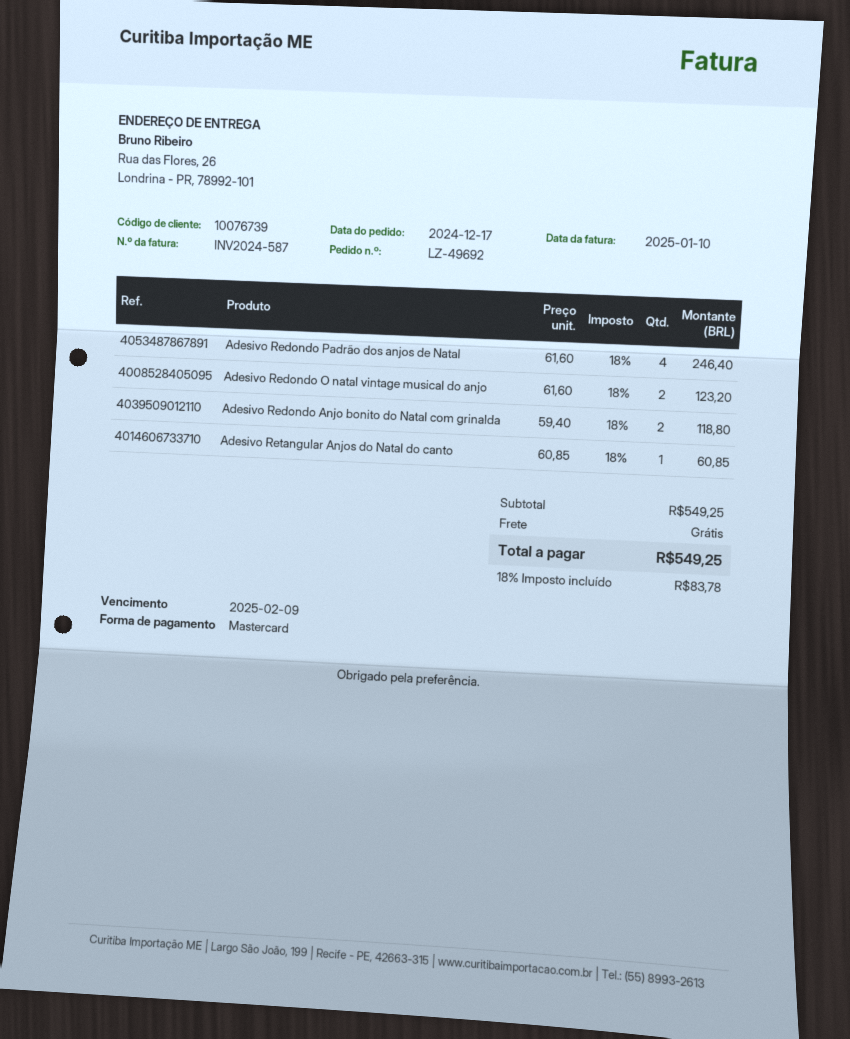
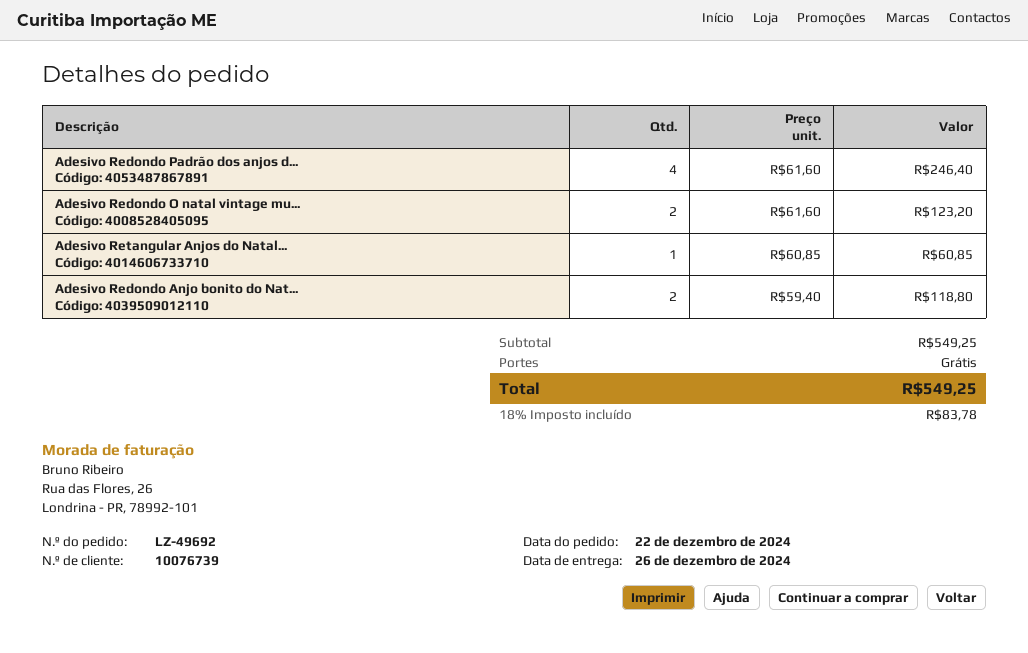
order date: 2024-12-17 -> 2024-12-22

